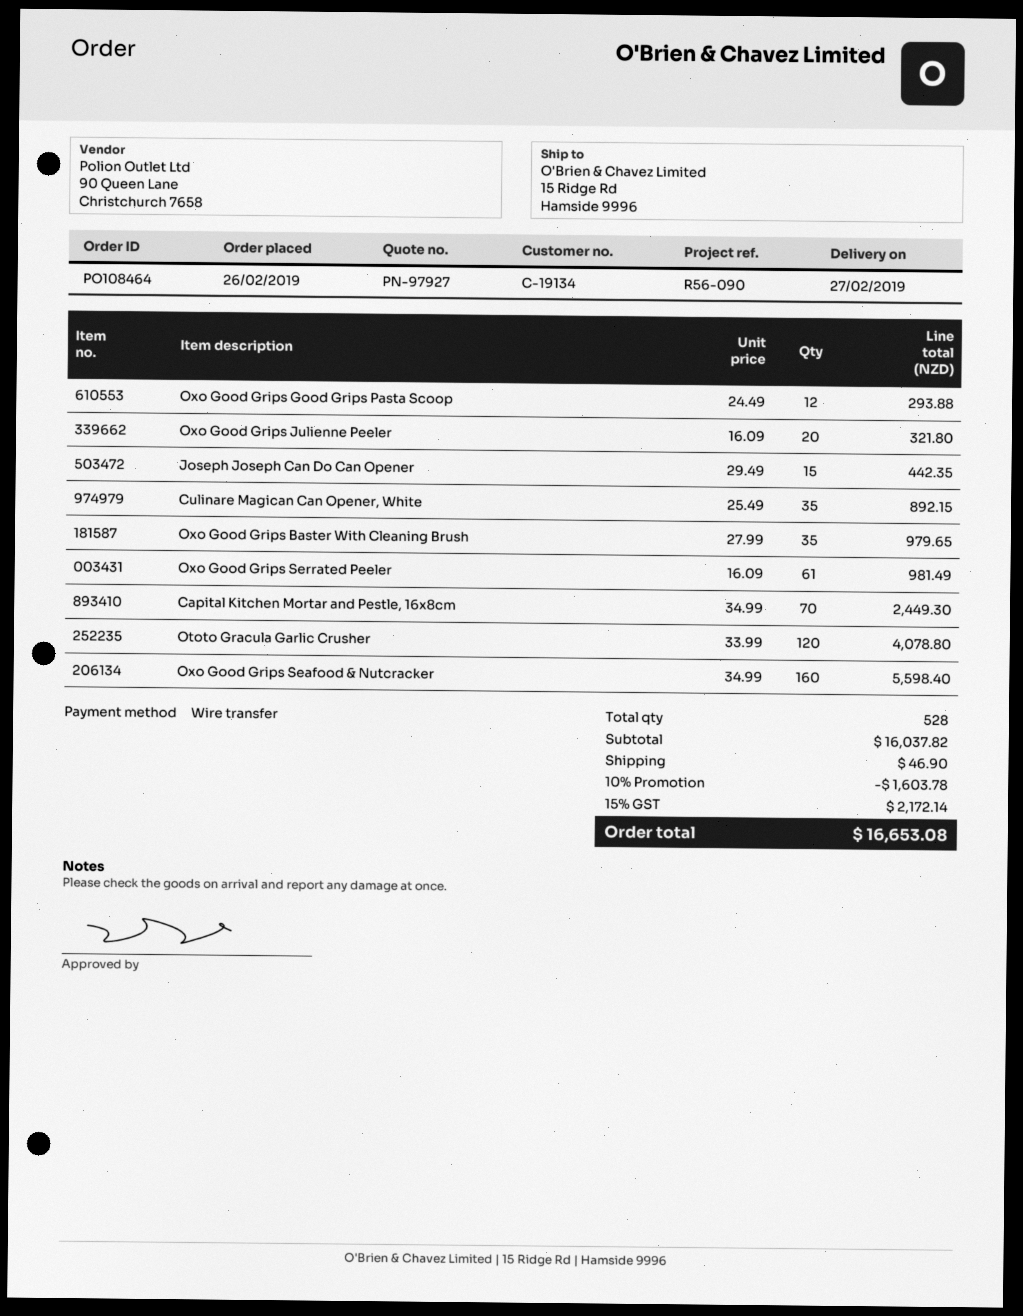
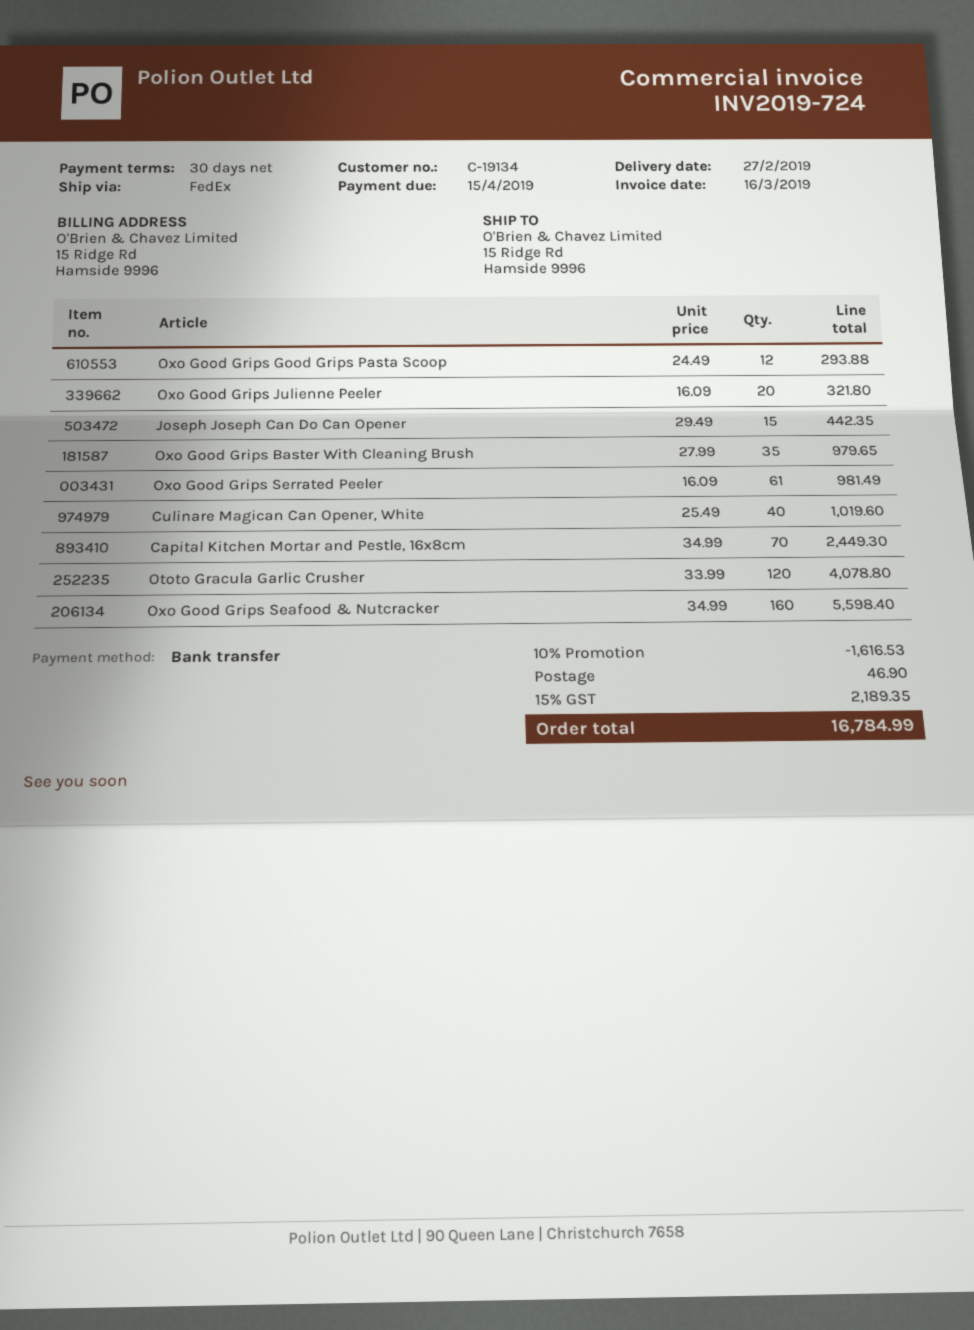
Culinare Magican Can Opener, White: 35 x 25.49 = 892.15 -> 40 x 25.49 = 1019.60
discount: 10% = 1603.78 -> 10% = 1616.53
tax: 15% = 2172.14 -> 15% = 2189.35
total: 16653.08 -> 16784.99

